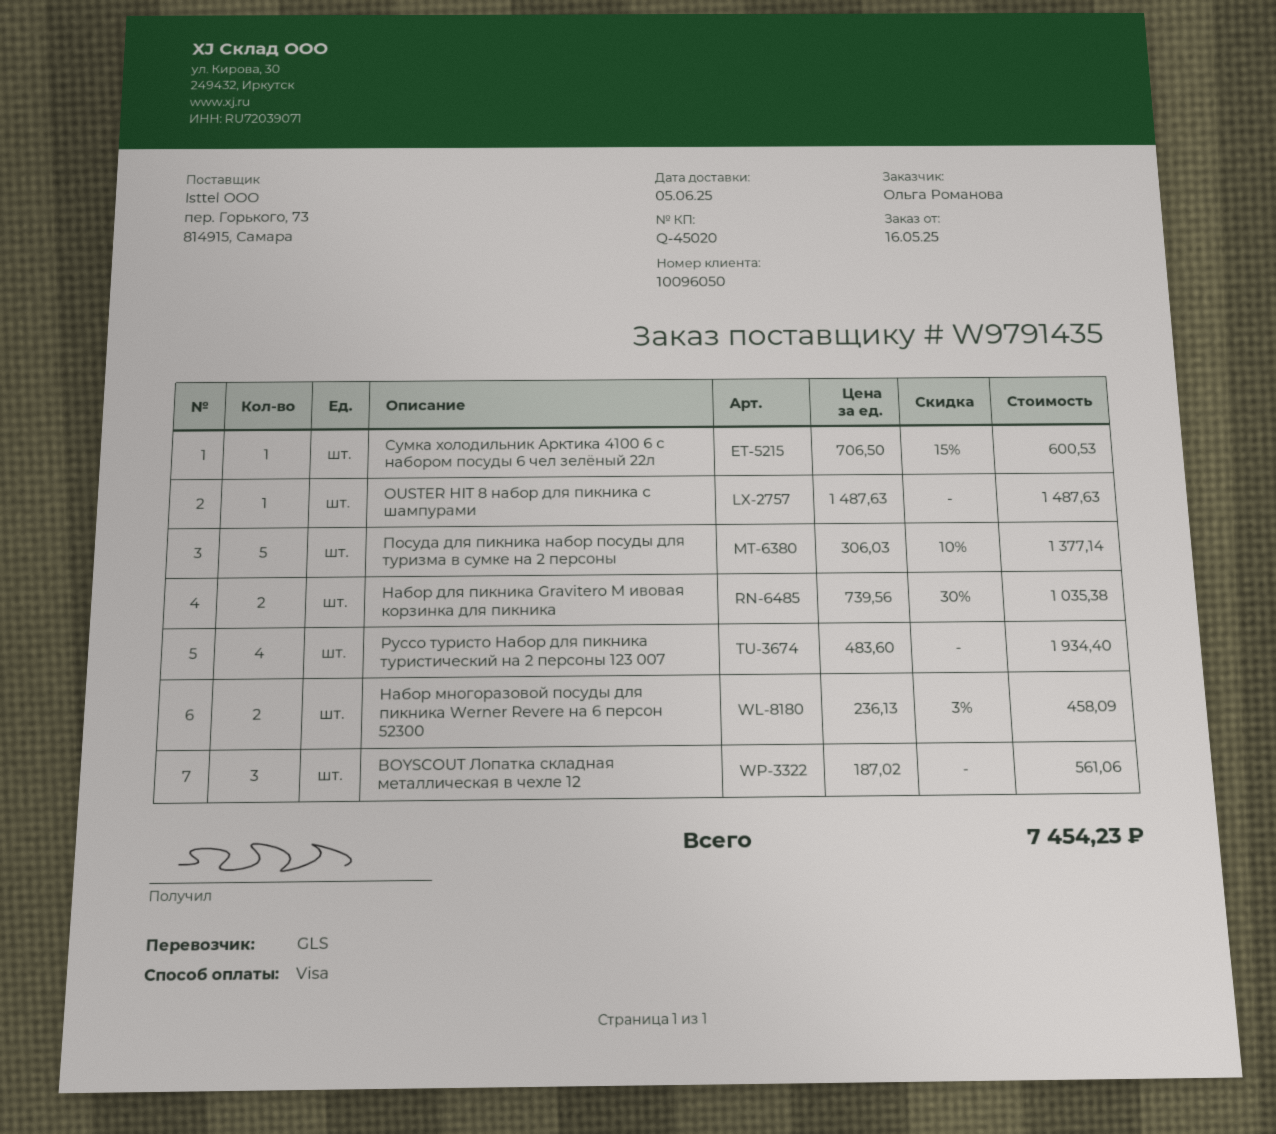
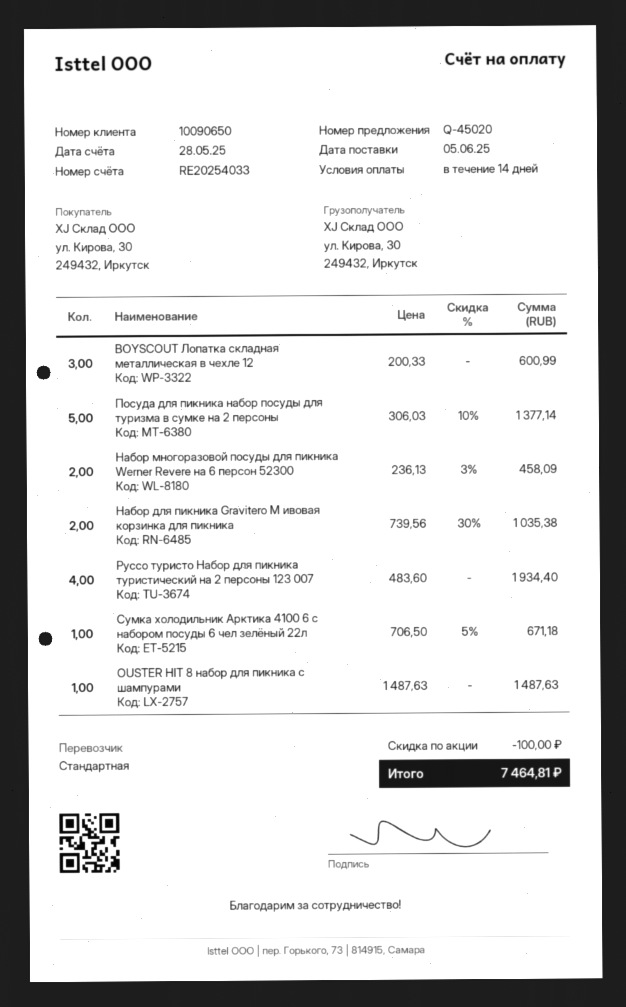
customer number: 10096050 -> 10090650
shipping method: GLS -> standard
Сумка холодильник Арктика 4100 6 с набором посуды 6 чел зелёный 22л: 1 x 706.50 - 15% = 600.53 -> 1 x 706.50 - 5% = 671.18
BOYSCOUT Лопатка складная металлическая в чехле 12: 3 x 187.02 = 561.06 -> 3 x 200.33 = 600.99
discount: none -> 100.00
total: 7454.23 -> 7464.81

